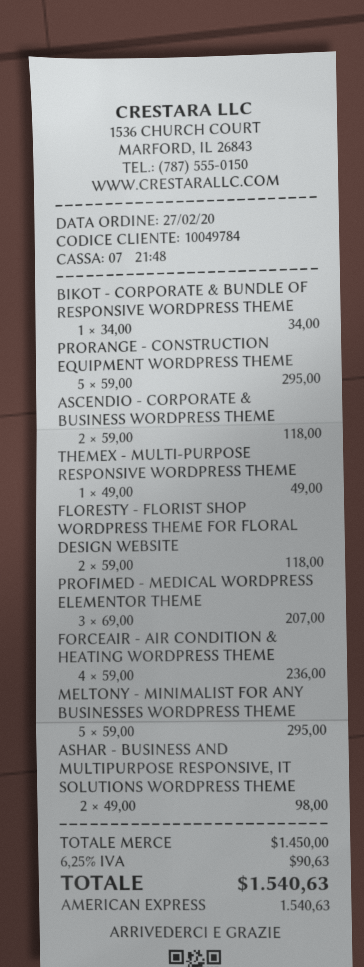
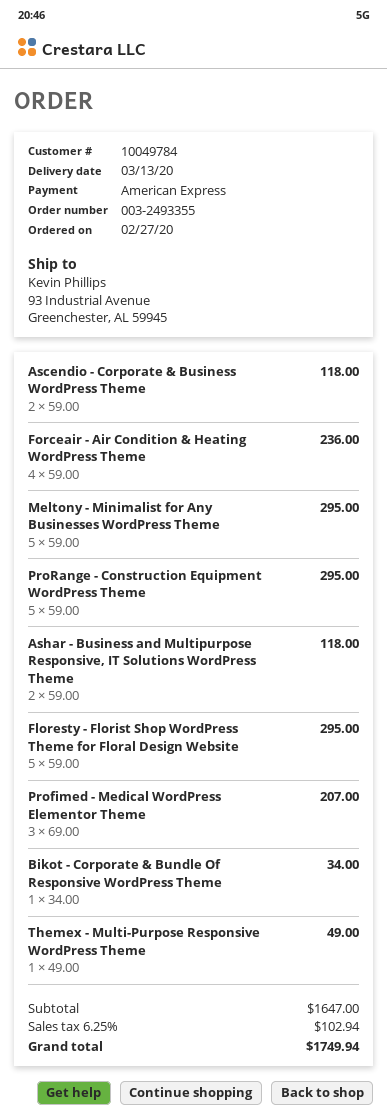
FLORESTY - FLORIST SHOP WORDPRESS THEME FOR FLORAL DESIGN WEBSITE: 2 x 59.00 = 118.00 -> 5 x 59.00 = 295.00
ASHAR - BUSINESS AND MULTIPURPOSE RESPONSIVE, IT SOLUTIONS WORDPRESS THEME: 2 x 49.00 = 98.00 -> 2 x 59.00 = 118.00
subtotal: 1450.00 -> 1647.00
tax: 6.25% = 90.63 -> 6.25% = 102.94
total: 1540.63 -> 1749.94

